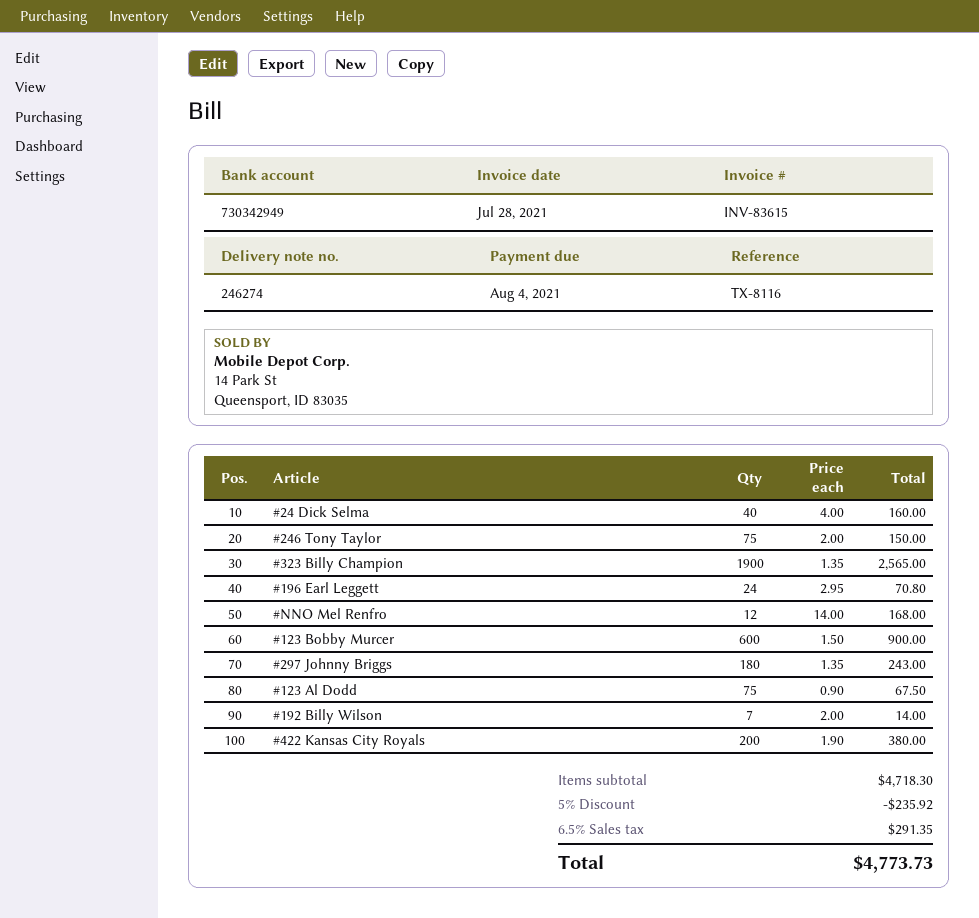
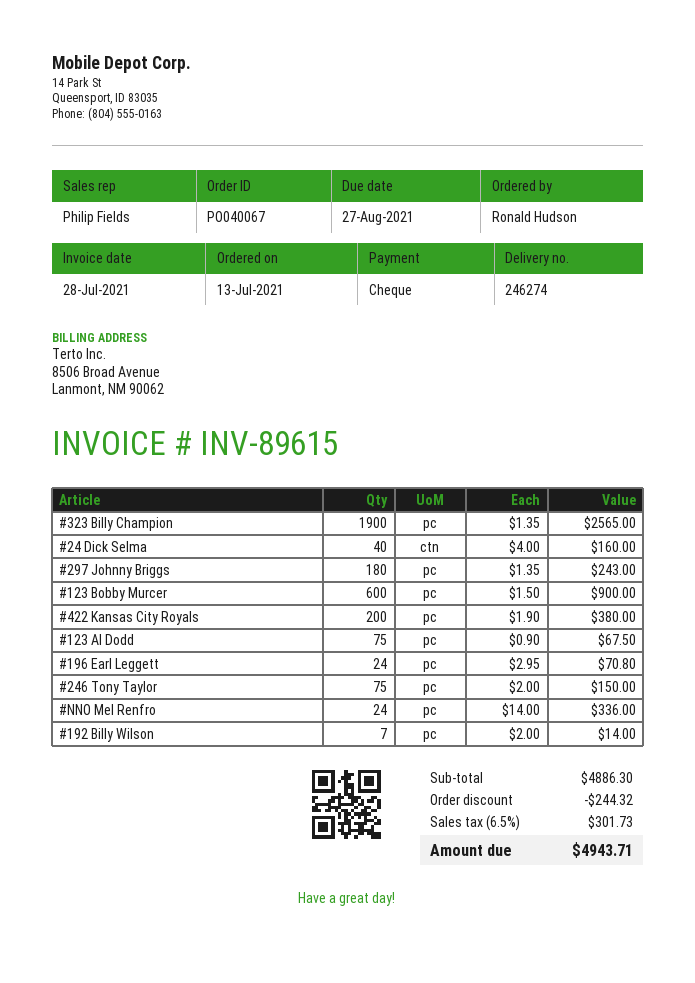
invoice number: INV-83615 -> INV-89615
due date: 2021-08-04 -> 2021-08-27
#NNO Mel Renfro: 12 x 14.00 = 168.00 -> 24 x 14.00 = 336.00
subtotal: 4718.30 -> 4886.30
discount: 235.92 -> 244.32
tax: 6.5% = 291.35 -> 6.5% = 301.73
total: 4773.73 -> 4943.71

